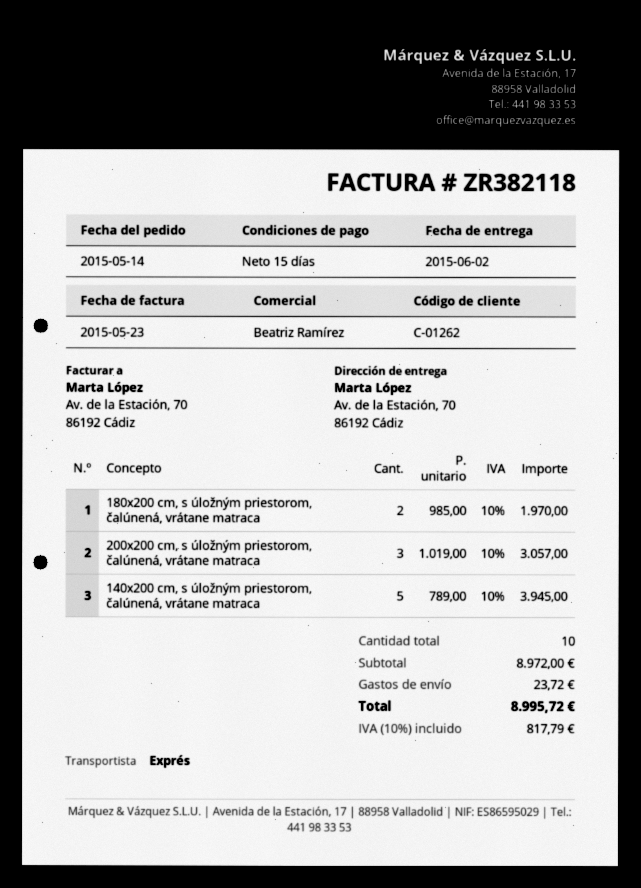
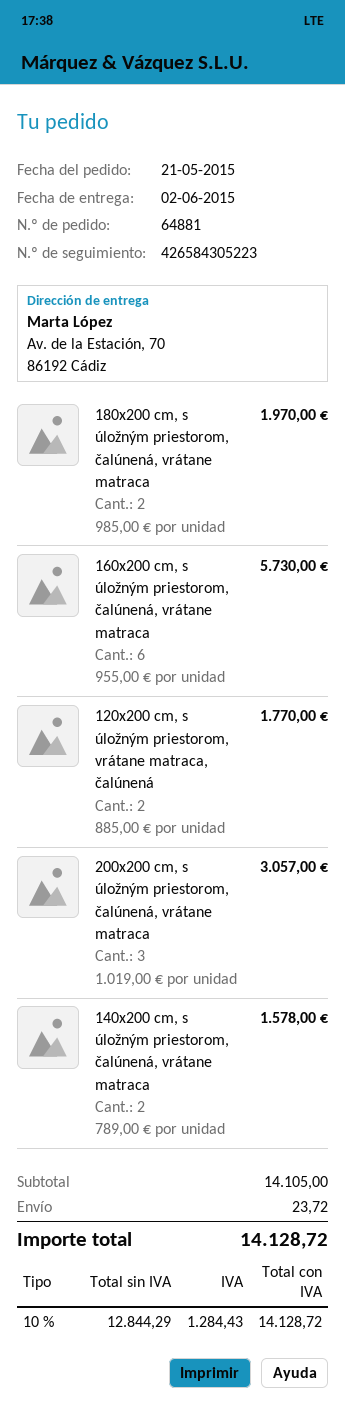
order date: 2015-05-14 -> 2015-05-21
140x200 cm, s úložným priestorom, čalúnená, vrátane matraca: 5 x 789.00 = 3945.00 -> 2 x 789.00 = 1578.00
160x200 cm, s úložným priestorom, čalúnená, vrátane matraca: none -> 6 x 955.00 = 5730.00
120x200 cm, s úložným priestorom, vrátane matraca, čalúnená: none -> 2 x 885.00 = 1770.00
subtotal: 8972.00 -> 14105.00
tax: 10% = 817.79 -> 10% = 1284.43
total: 8995.72 -> 14128.72

